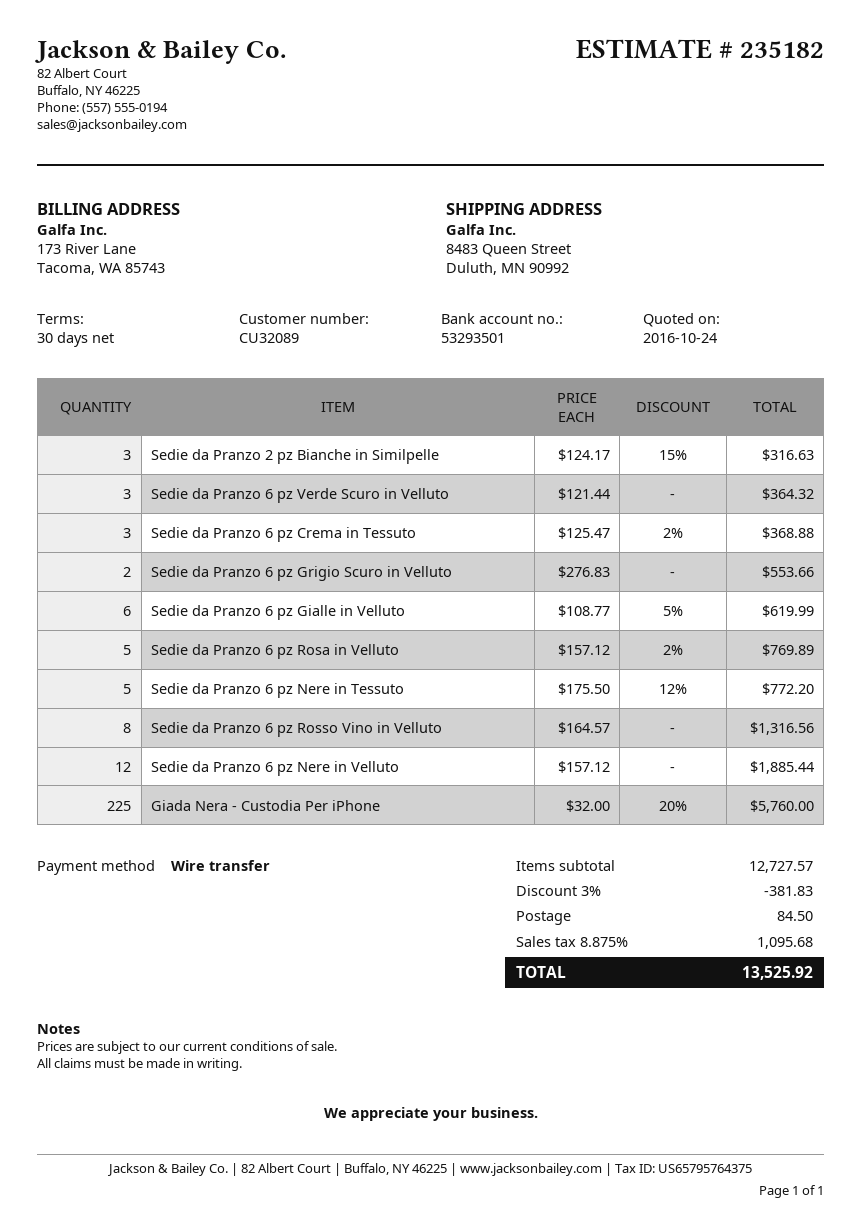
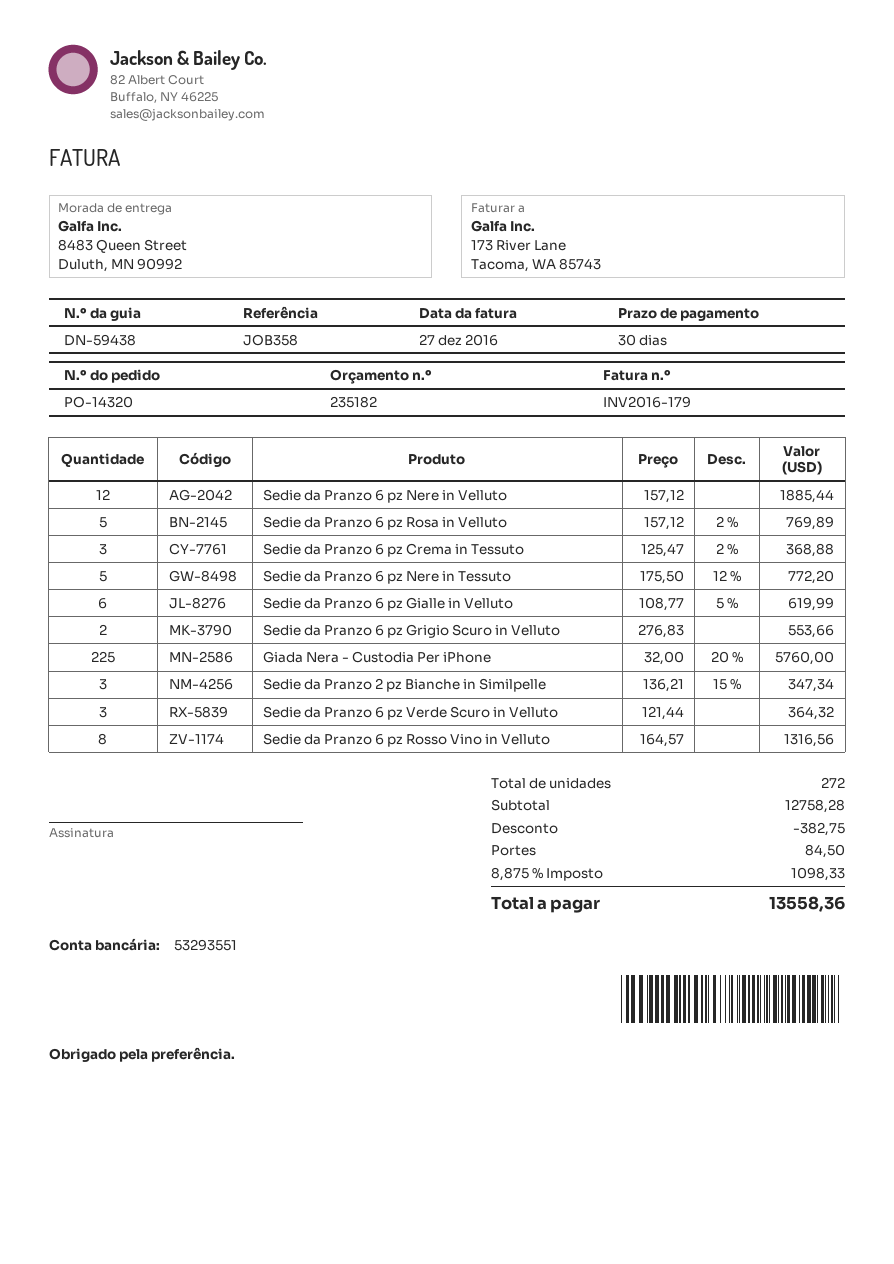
bank account: 53293501 -> 53293551
Sedie da Pranzo 2 pz Bianche in Similpelle: 3 x 124.17 - 15% = 316.63 -> 3 x 136.21 - 15% = 347.34
subtotal: 12727.57 -> 12758.28
discount: 381.83 -> 382.75
tax: 8.875% = 1095.68 -> 8.875% = 1098.33
total: 13525.92 -> 13558.36

